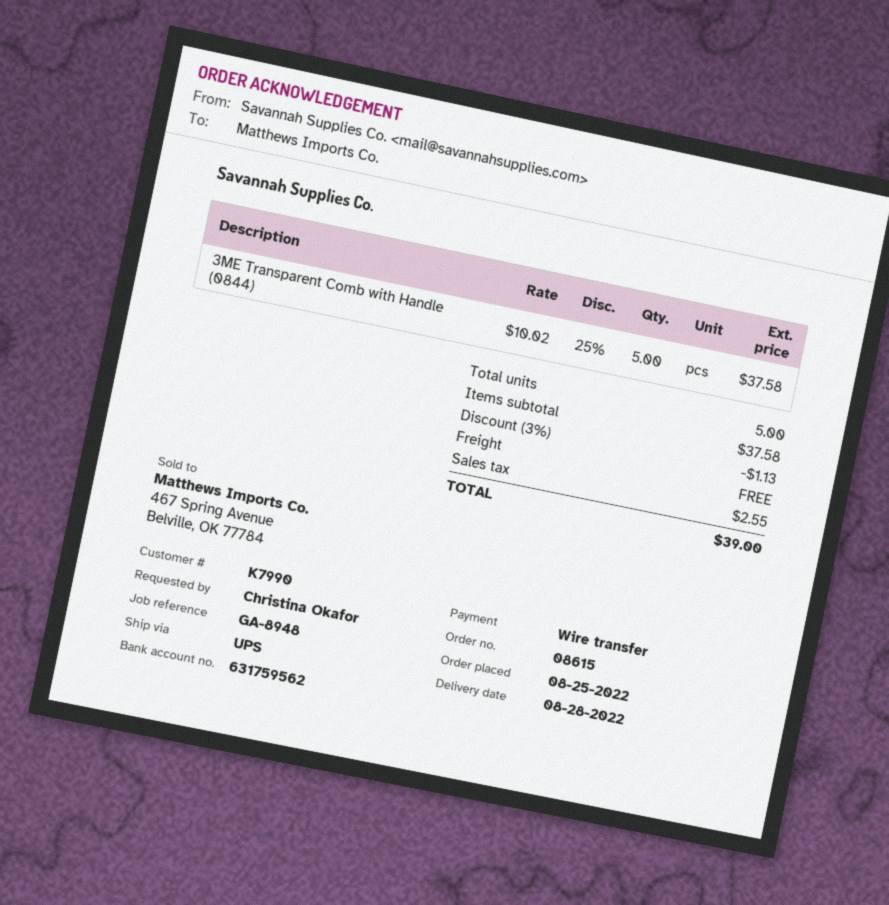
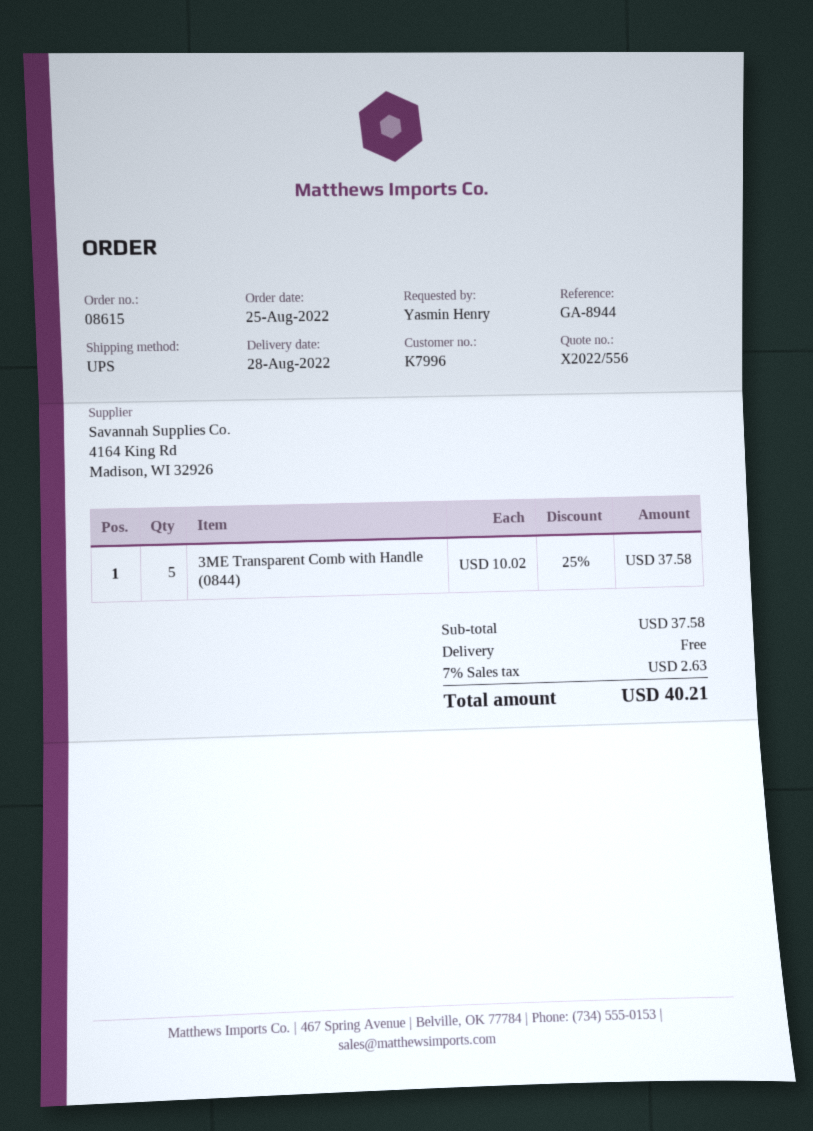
customer number: K7990 -> K7996
reference: GA-8948 -> GA-8944
ordered by: Christina Okafor -> Yasmin Henry
discount: 3% = 1.13 -> none
tax: 2.55 -> 2.63
total: 39.00 -> 40.21

